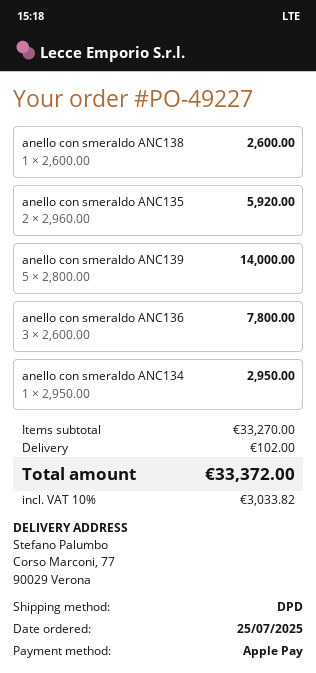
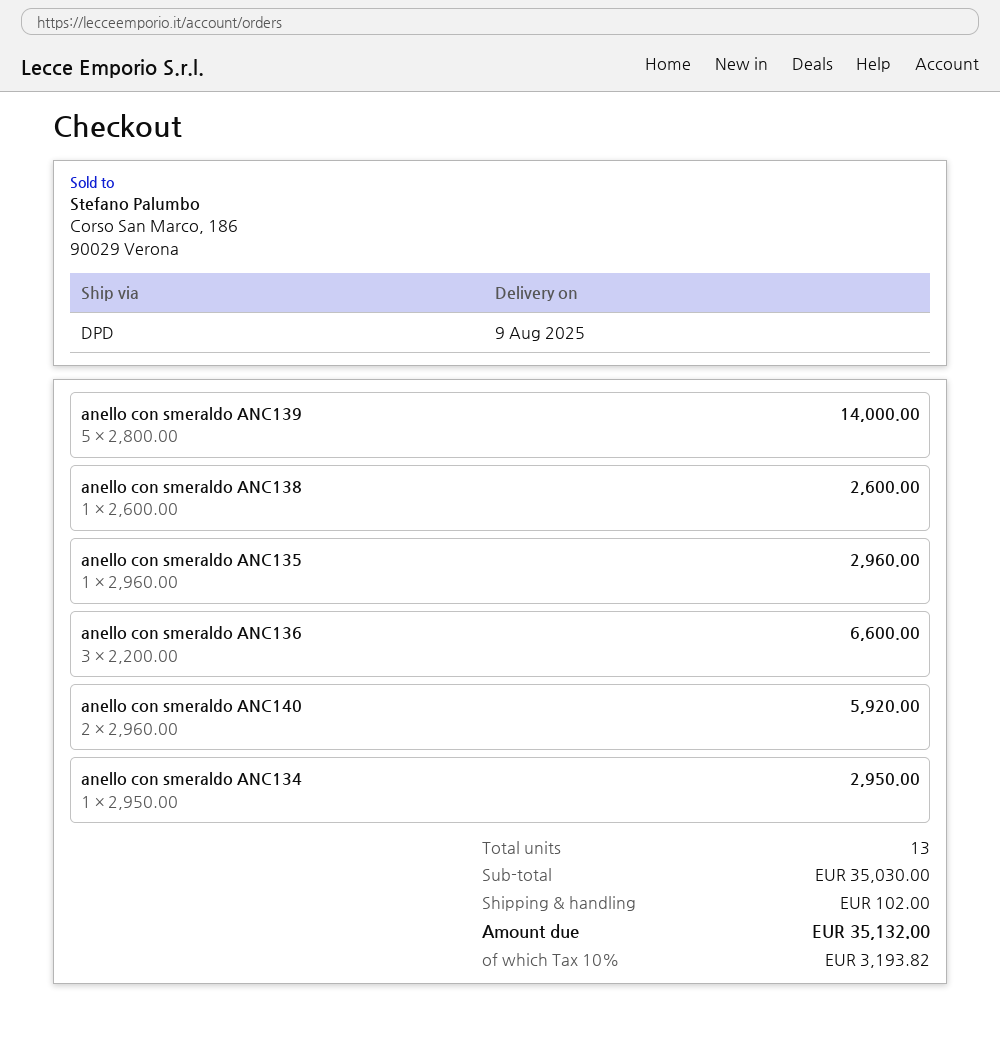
anello con smeraldo ANC135: 2 x 2960.00 = 5920.00 -> 1 x 2960.00 = 2960.00
anello con smeraldo ANC136: 3 x 2600.00 = 7800.00 -> 3 x 2200.00 = 6600.00
anello con smeraldo ANC140: none -> 2 x 2960.00 = 5920.00
subtotal: 33270.00 -> 35030.00
tax: 10% = 3033.82 -> 10% = 3193.82
total: 33372.00 -> 35132.00

